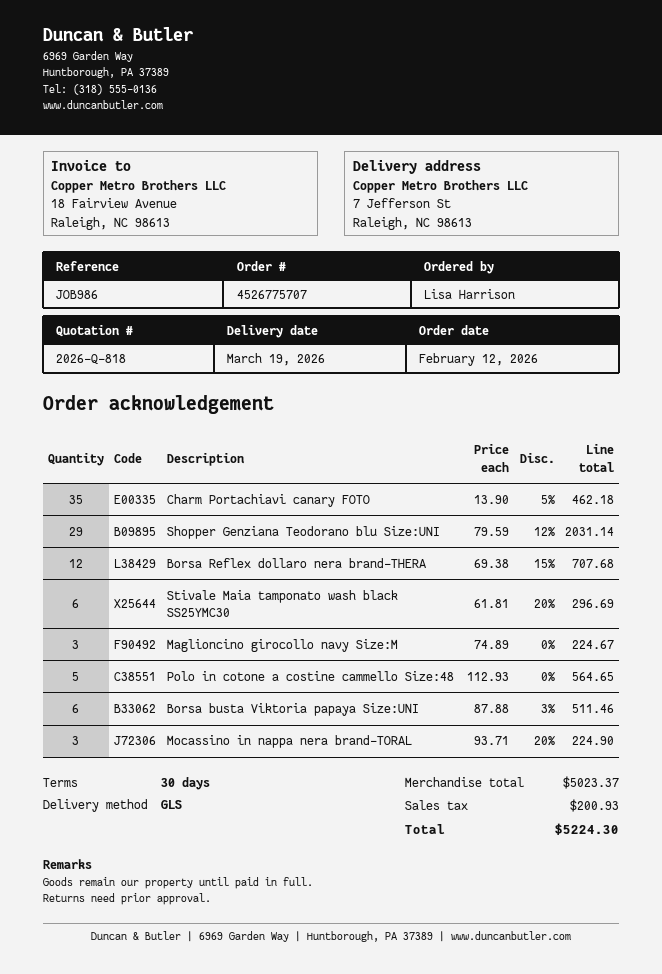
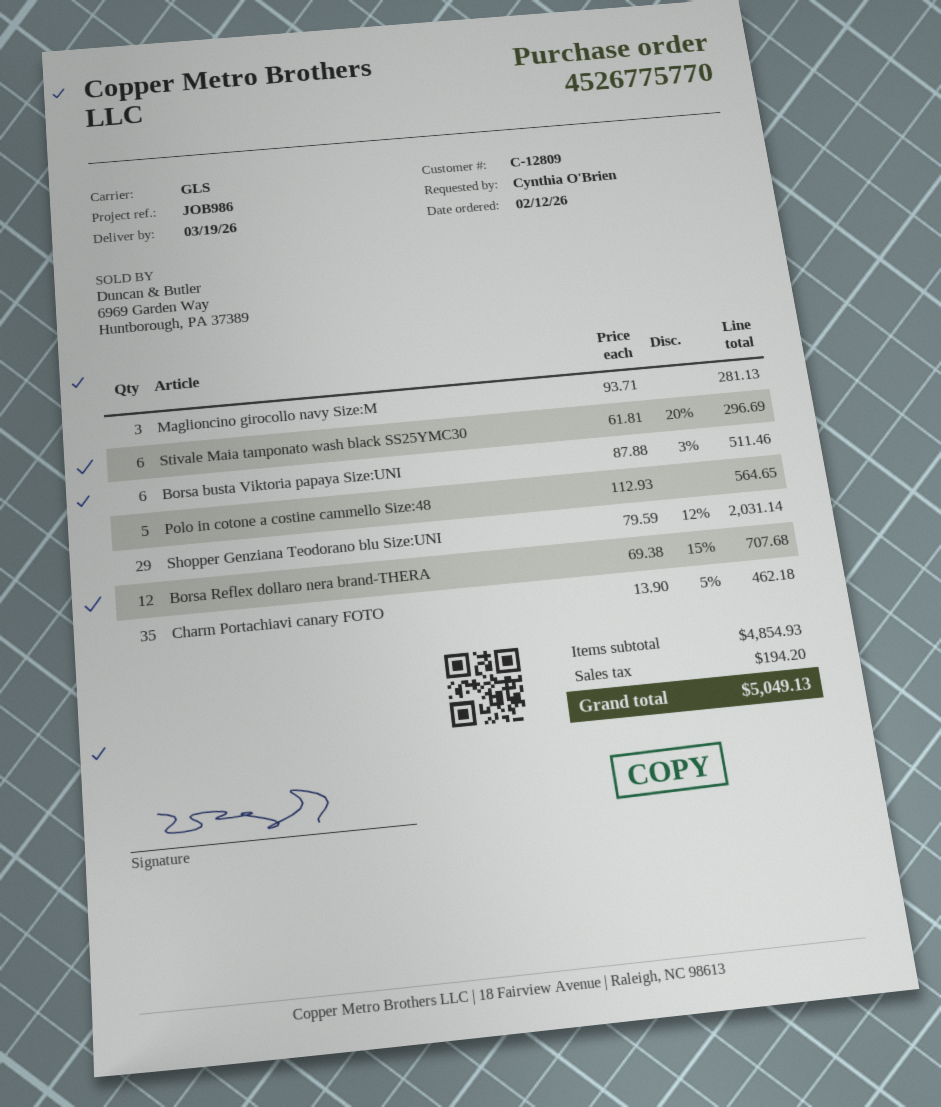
order number: 4526775707 -> 4526775770
ordered by: Lisa Harrison -> Cynthia O'Brien
Maglioncino girocollo navy Size:M: 3 x 74.89 = 224.67 -> 3 x 93.71 = 281.13
Mocassino in nappa nera brand-TORAL: 3 x 93.71 - 20% = 224.90 -> none
subtotal: 5023.37 -> 4854.93
tax: 200.93 -> 194.20
total: 5224.30 -> 5049.13

